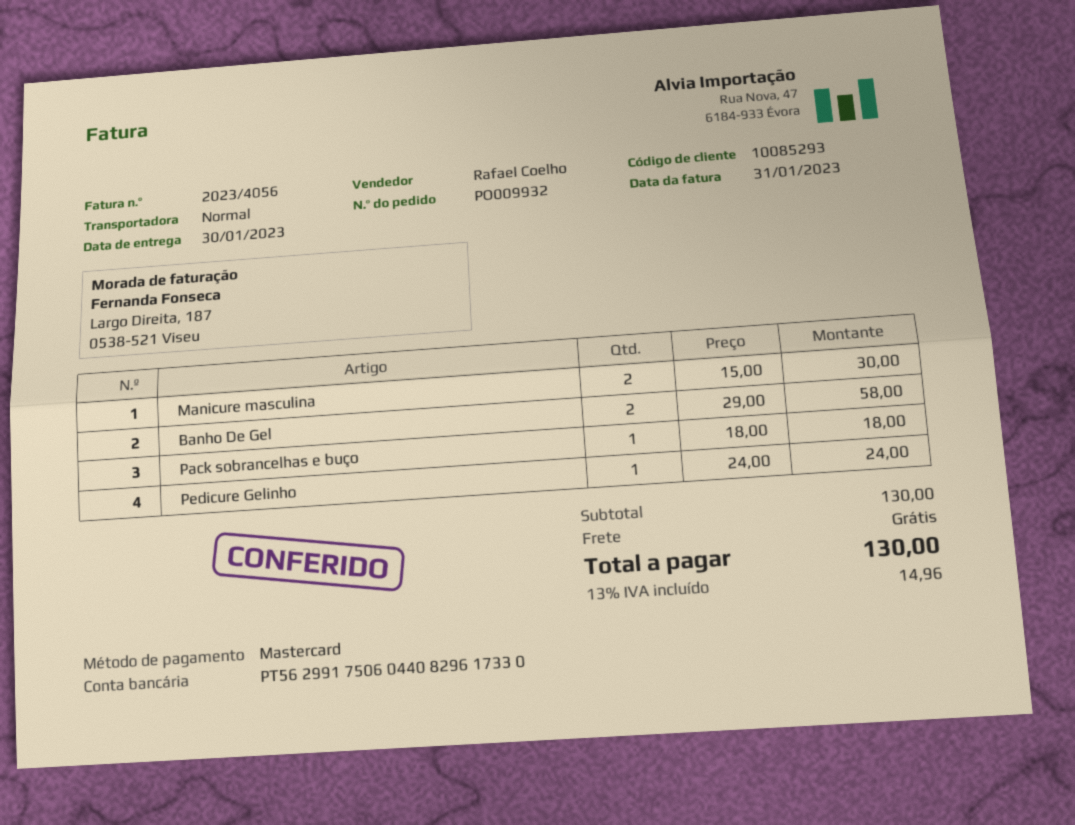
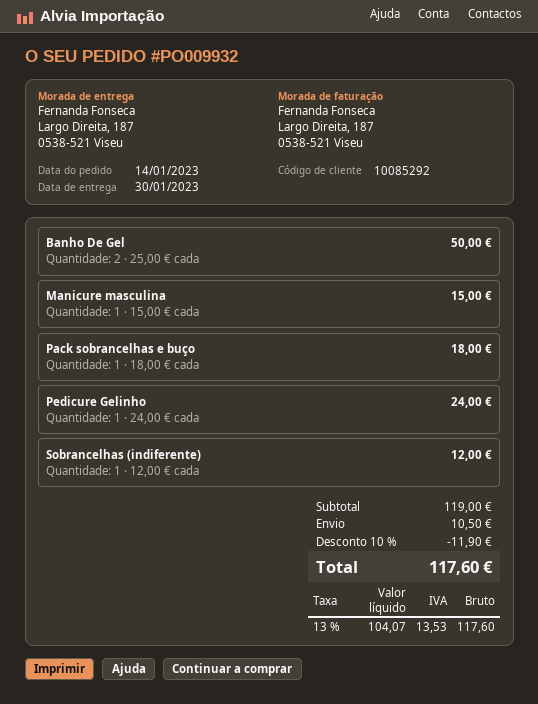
customer number: 10085293 -> 10085292
Manicure masculina: 2 x 15.00 = 30.00 -> 1 x 15.00 = 15.00
Banho De Gel: 2 x 29.00 = 58.00 -> 2 x 25.00 = 50.00
Sobrancelhas (indiferente): none -> 1 x 12.00 = 12.00
subtotal: 130.00 -> 119.00
discount: none -> 10% = 11.90
shipping: 0.00 -> 10.50
tax: 13% = 14.96 -> 13% = 13.53
total: 130.00 -> 117.60

